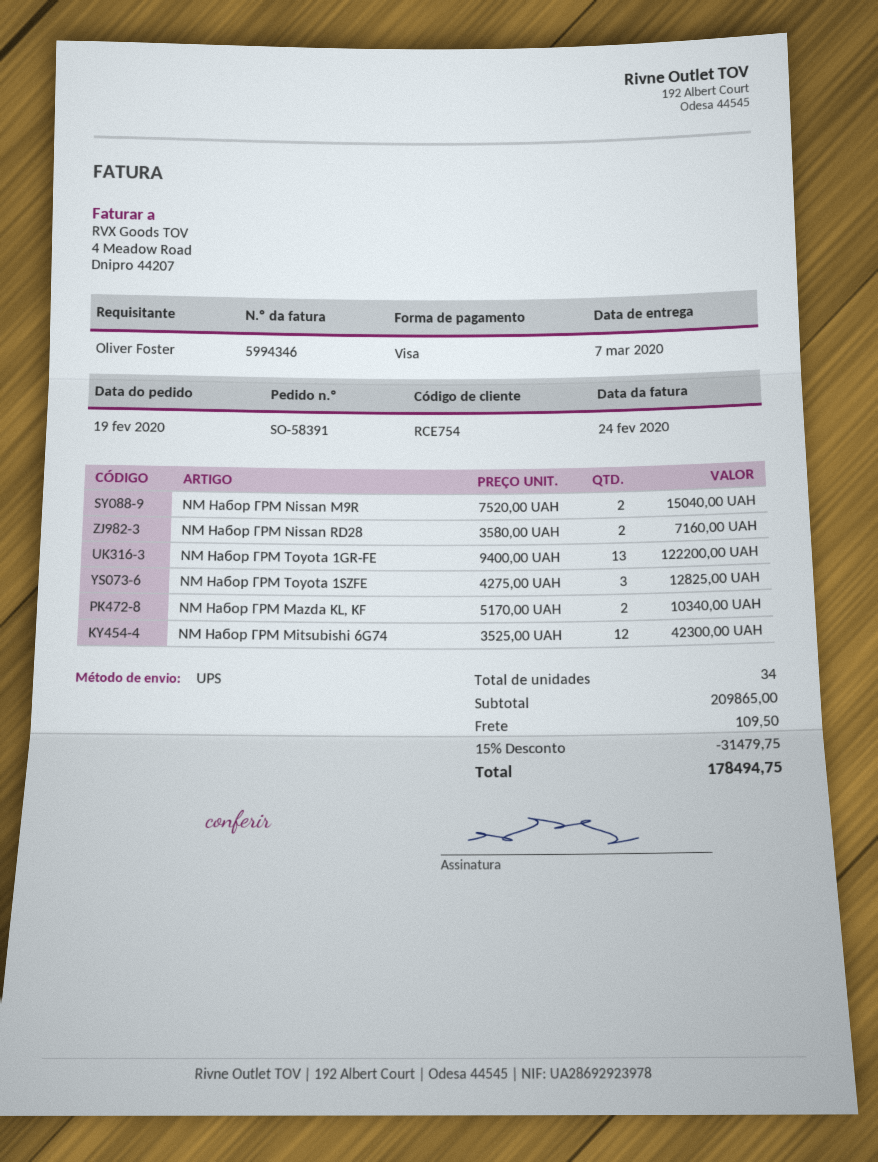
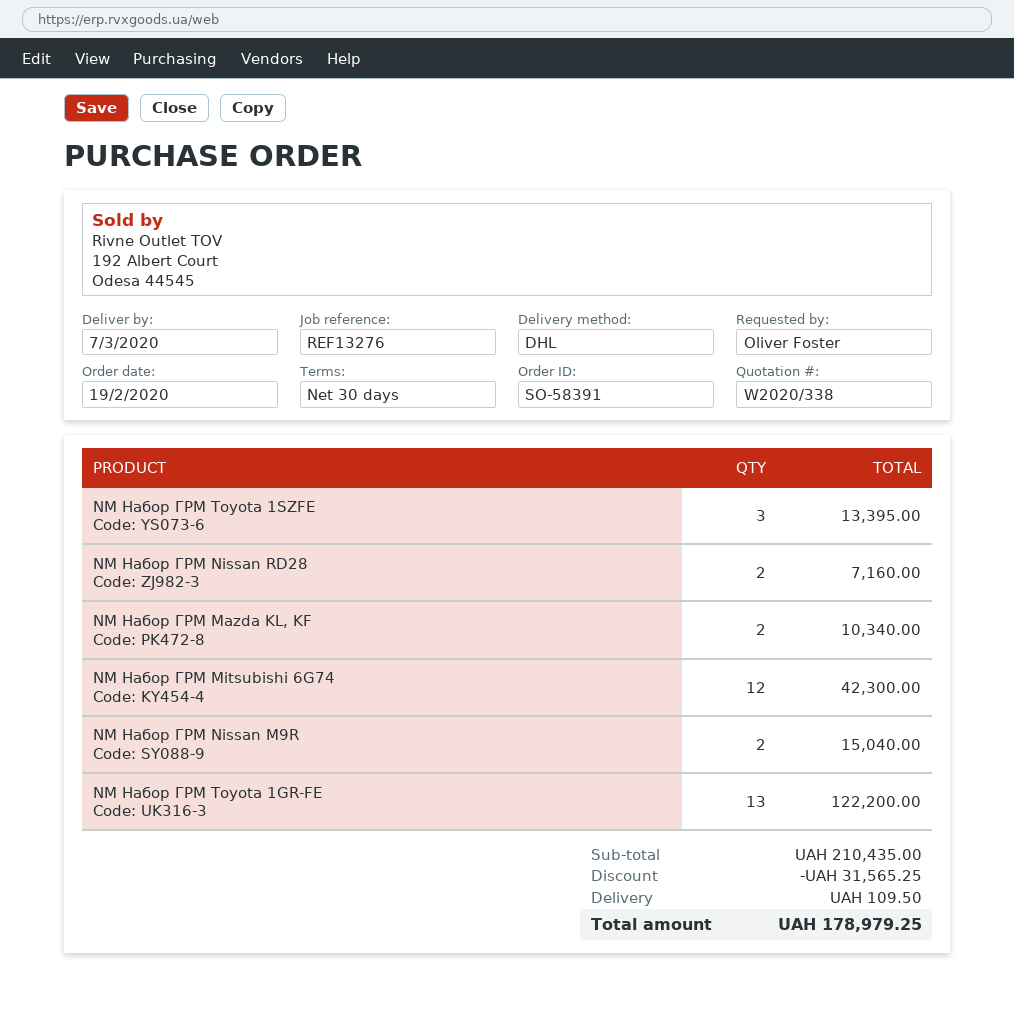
shipping method: UPS -> DHL
NM Набор ГРМ Toyota 1SZFE: 3 for 12825.00 -> 3 for 13395.00
subtotal: 209865.00 -> 210435.00
discount: 31479.75 -> 31565.25
total: 178494.75 -> 178979.25

